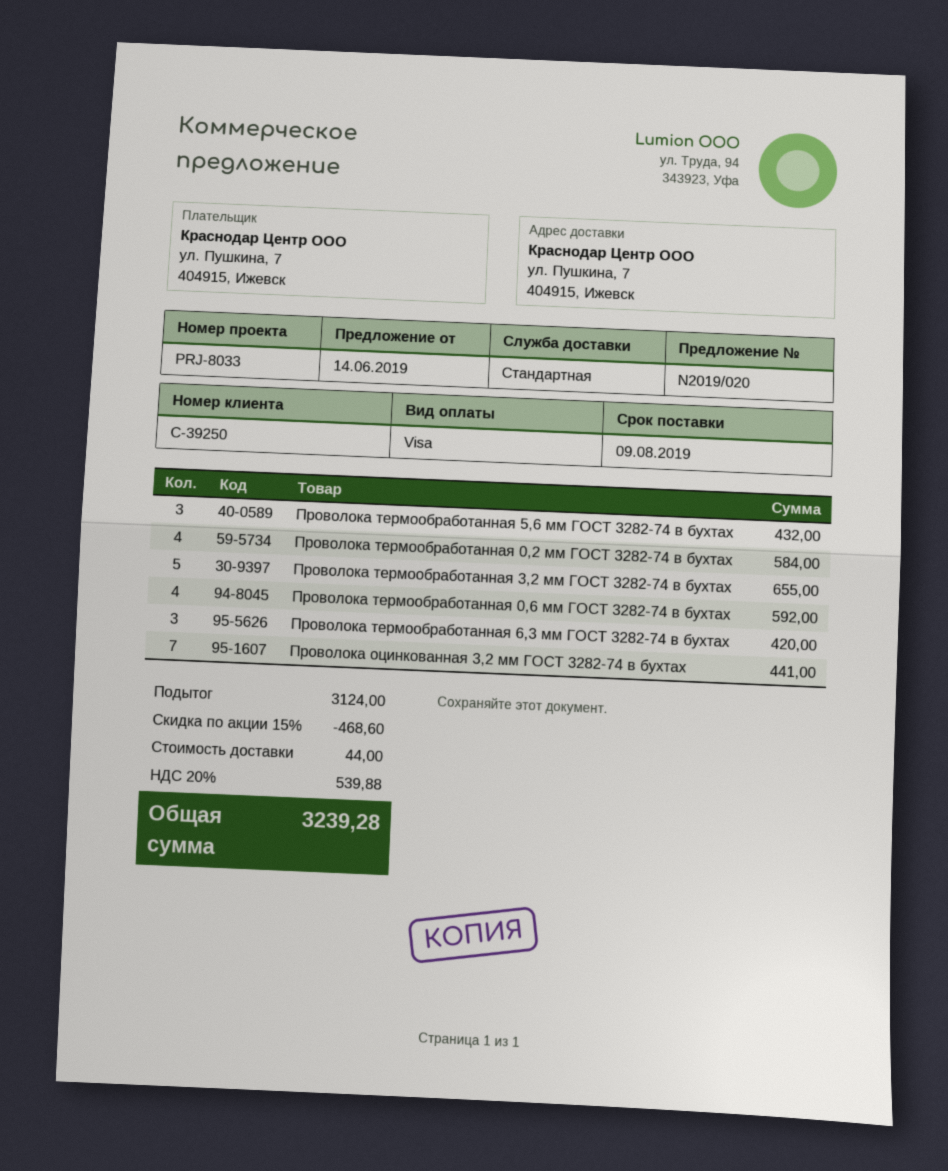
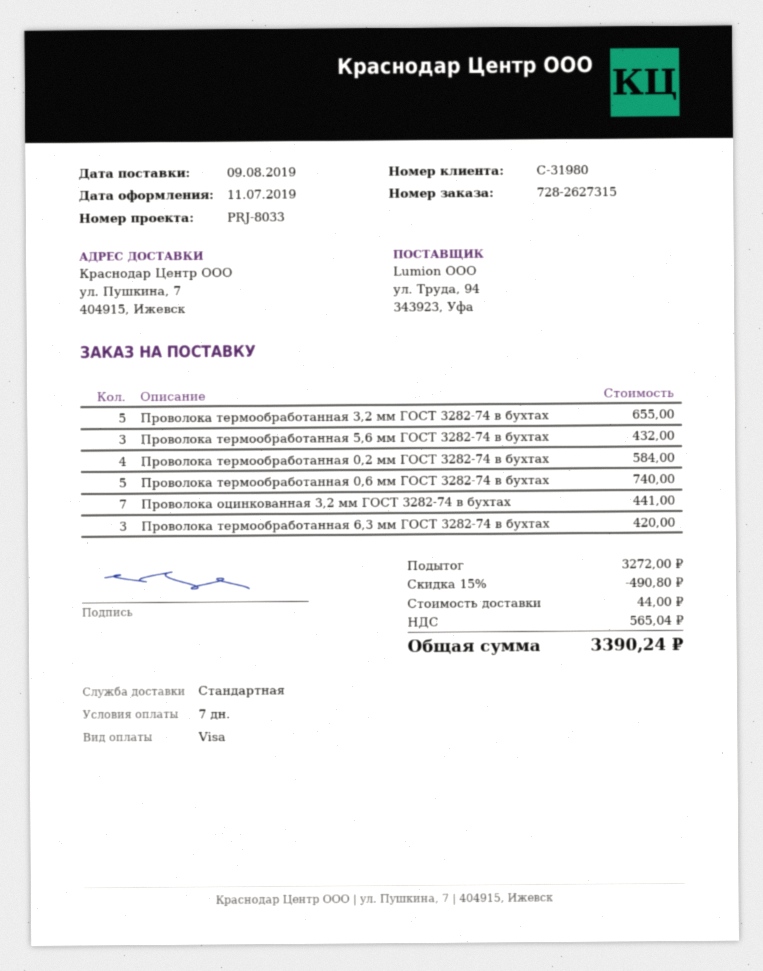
customer number: C-39250 -> C-31980
Проволока термообработанная 0,6 мм ГОСТ 3282-74 в бухтах: 4 for 592.00 -> 5 for 740.00
subtotal: 3124.00 -> 3272.00
discount: 15% = 468.60 -> 15% = 490.80
tax: 539.88 -> 565.04
total: 3239.28 -> 3390.24

